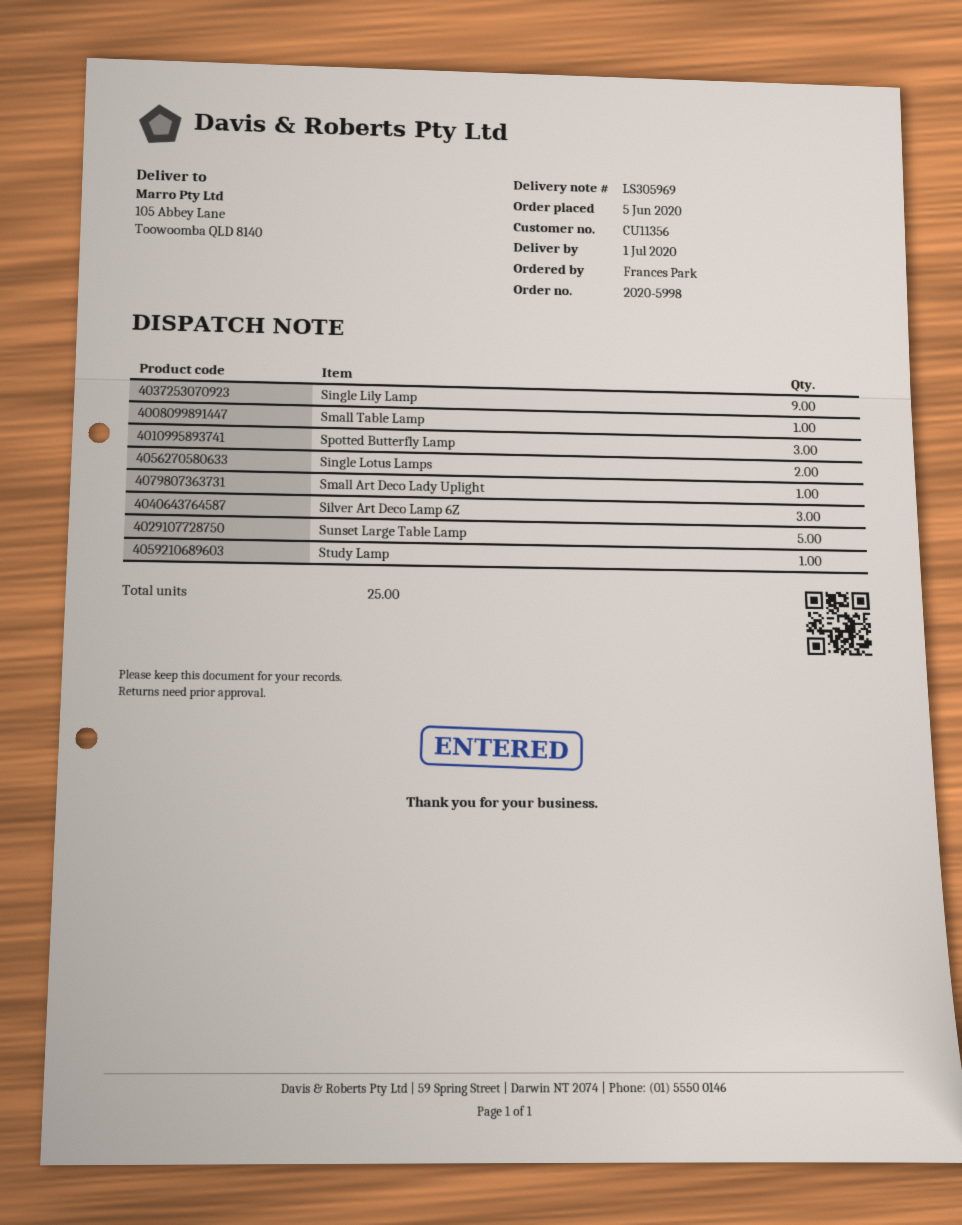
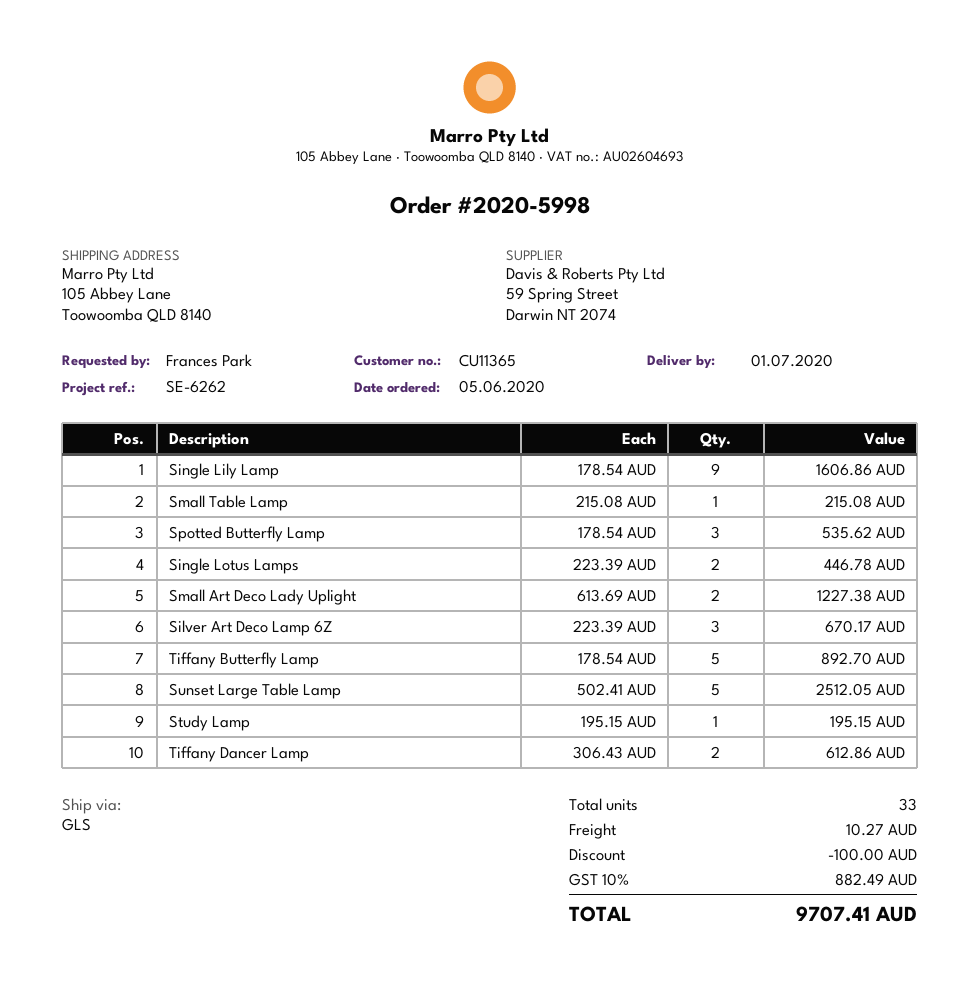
customer number: CU11356 -> CU11365
Small Art Deco Lady Uplight: 1 -> 2
Tiffany Butterfly Lamp: none -> 5
Tiffany Dancer Lamp: none -> 2
total quantity: 25 -> 33

